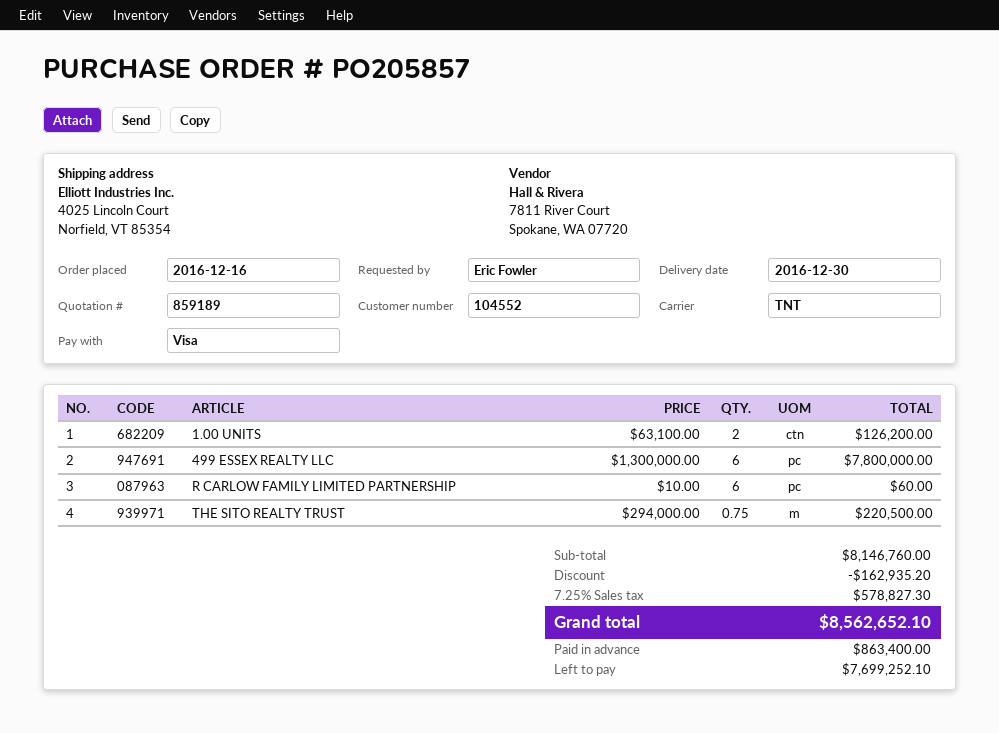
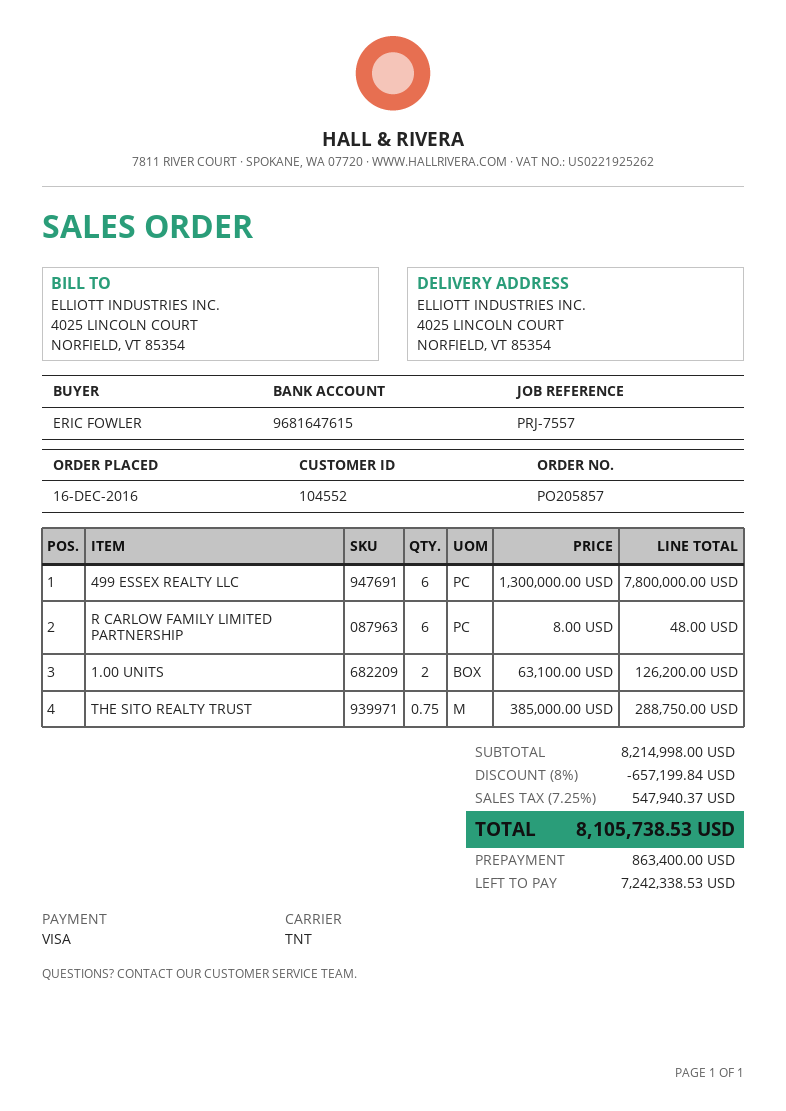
R CARLOW FAMILY LIMITED PARTNERSHIP: 6 x 10.00 = 60.00 -> 6 x 8.00 = 48.00
THE SITO REALTY TRUST: 0.75 x 294000.00 = 220500.00 -> 0.75 x 385000.00 = 288750.00
subtotal: 8146760.00 -> 8214998.00
discount: 162935.20 -> 657199.84
tax: 7.25% = 578827.30 -> 7.25% = 547940.37
total: 8562652.10 -> 8105738.53
balance: 7699252.10 -> 7242338.53

